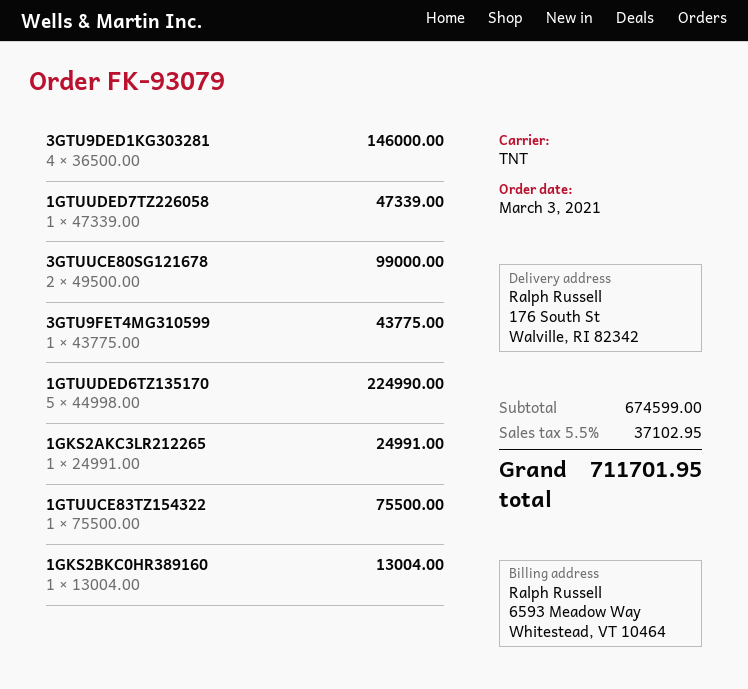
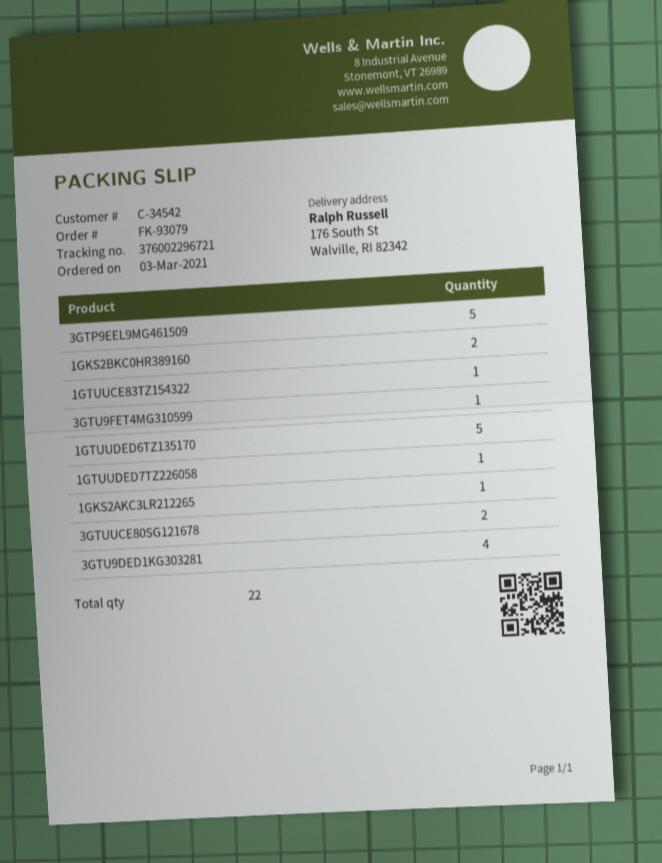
1GKS2BKC0HR389160: 1 -> 2
3GTP9EEL9MG461509: none -> 5

